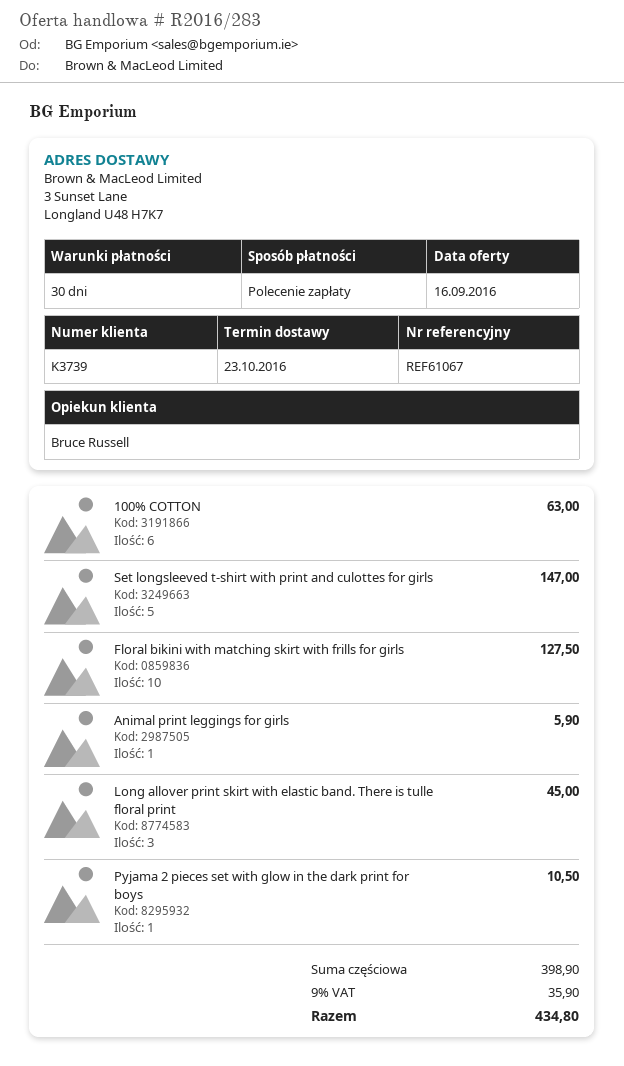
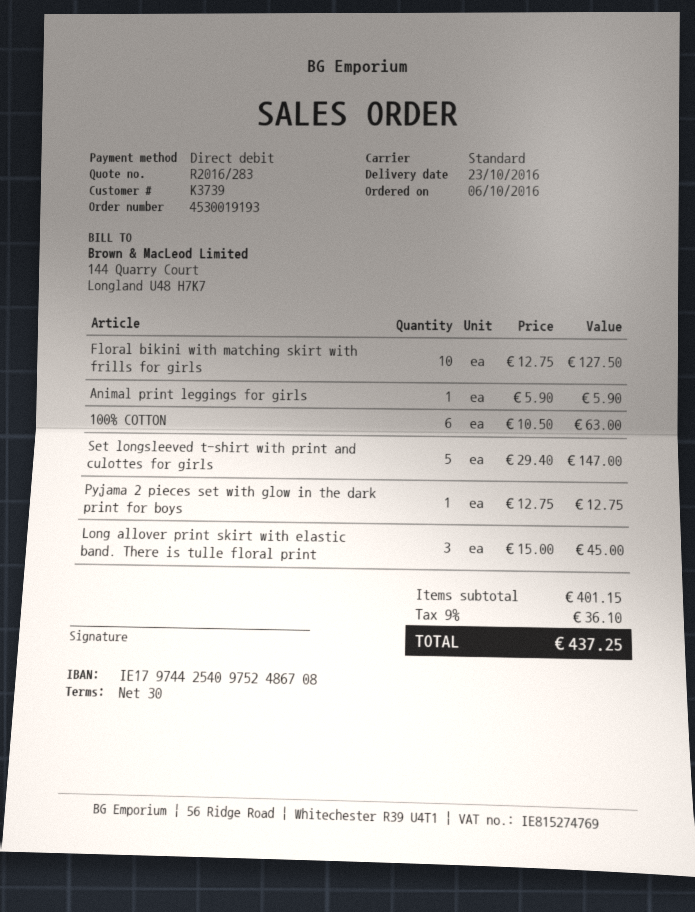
Pyjama 2 pieces set with glow in the dark print for boys: 1 for 10.50 -> 1 for 12.75
subtotal: 398.90 -> 401.15
tax: 9% = 35.90 -> 9% = 36.10
total: 434.80 -> 437.25

